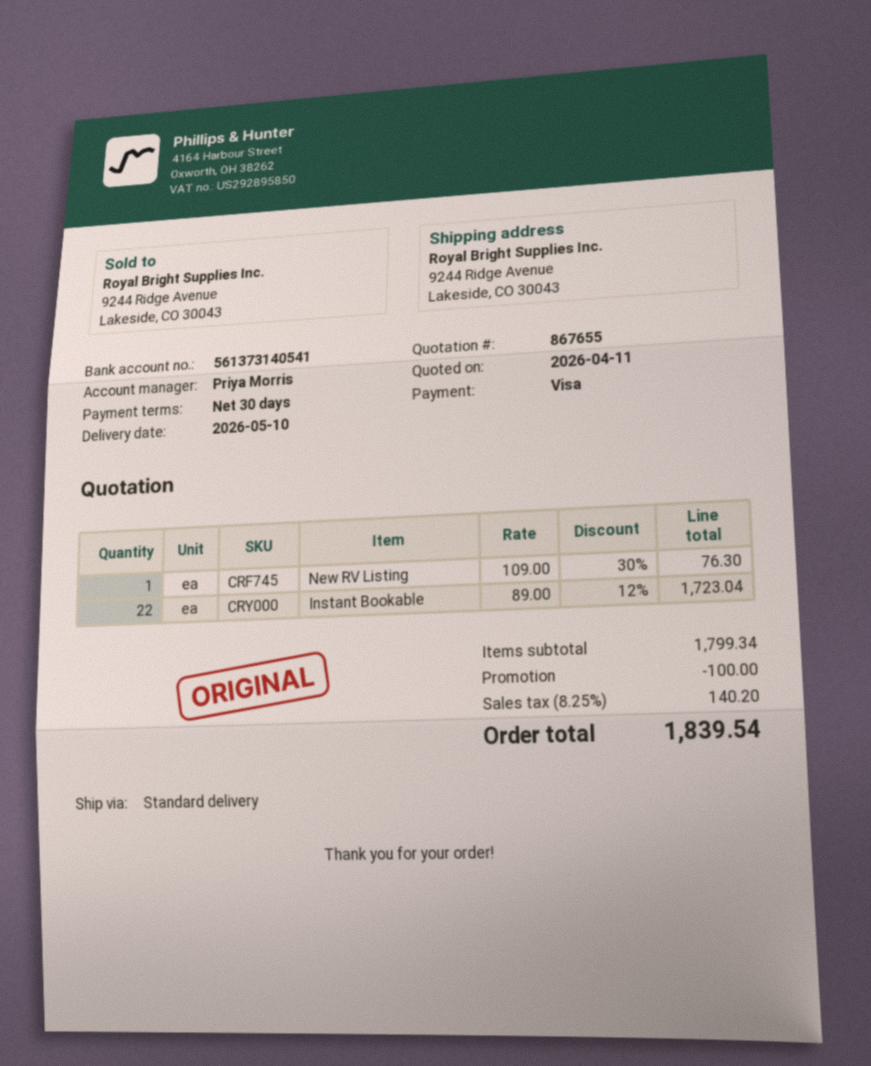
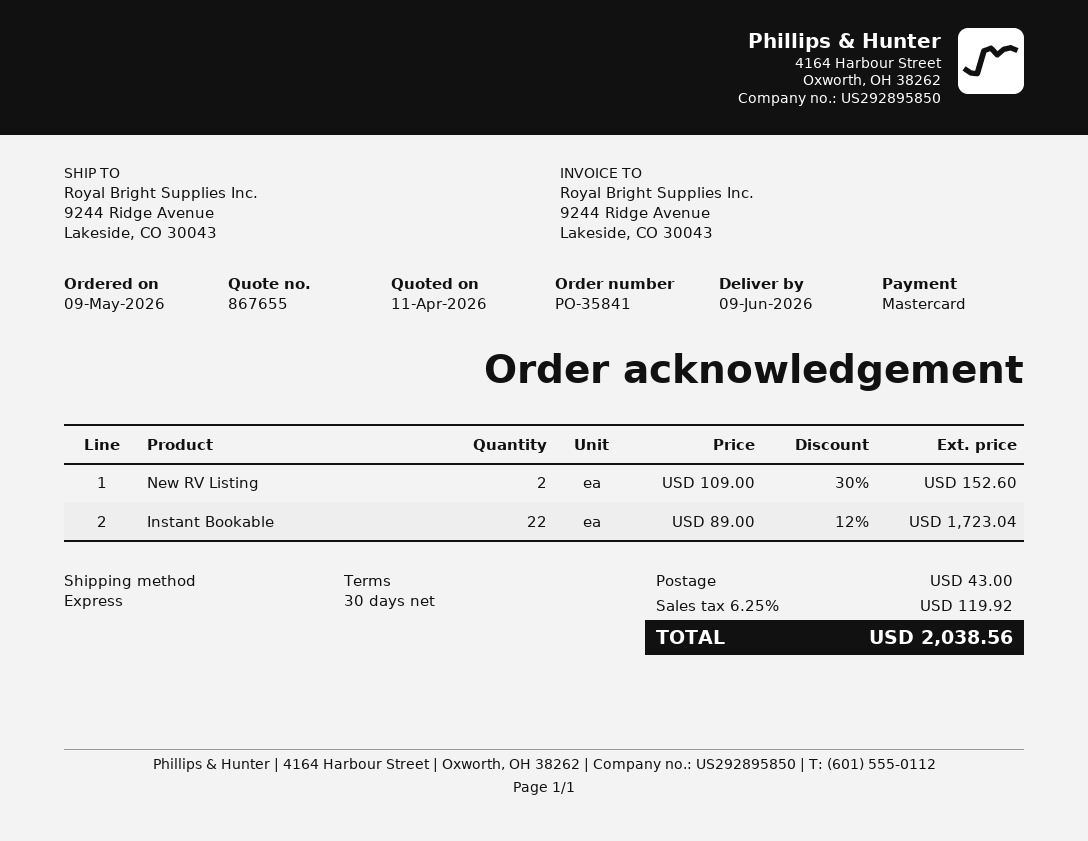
delivery date: 2026-05-10 -> 2026-06-09
payment method: Visa -> Mastercard
shipping method: standard -> express
New RV Listing: 1 x 109.00 - 30% = 76.30 -> 2 x 109.00 - 30% = 152.60
discount: 100.00 -> none
shipping: none -> 43.00
tax: 8.25% = 140.20 -> 6.25% = 119.92
total: 1839.54 -> 2038.56

